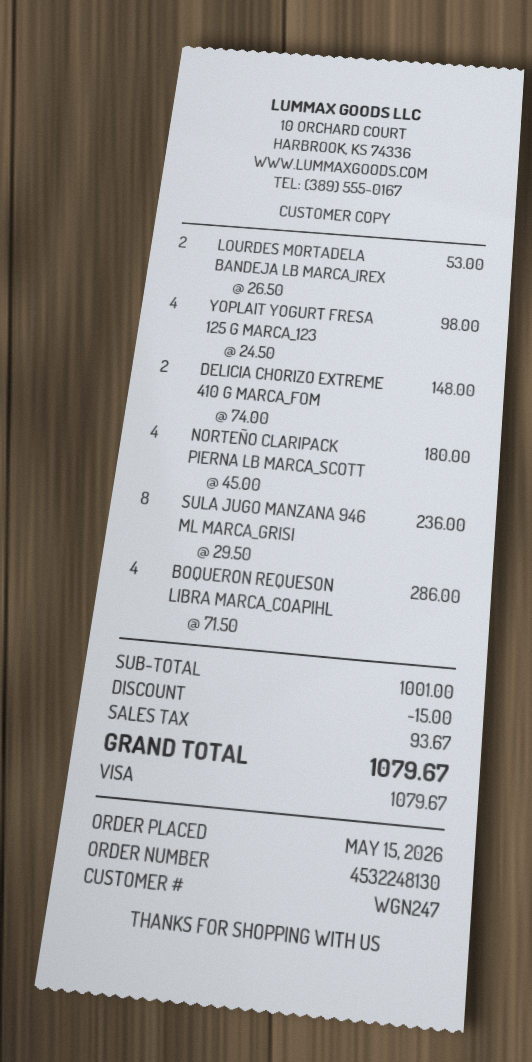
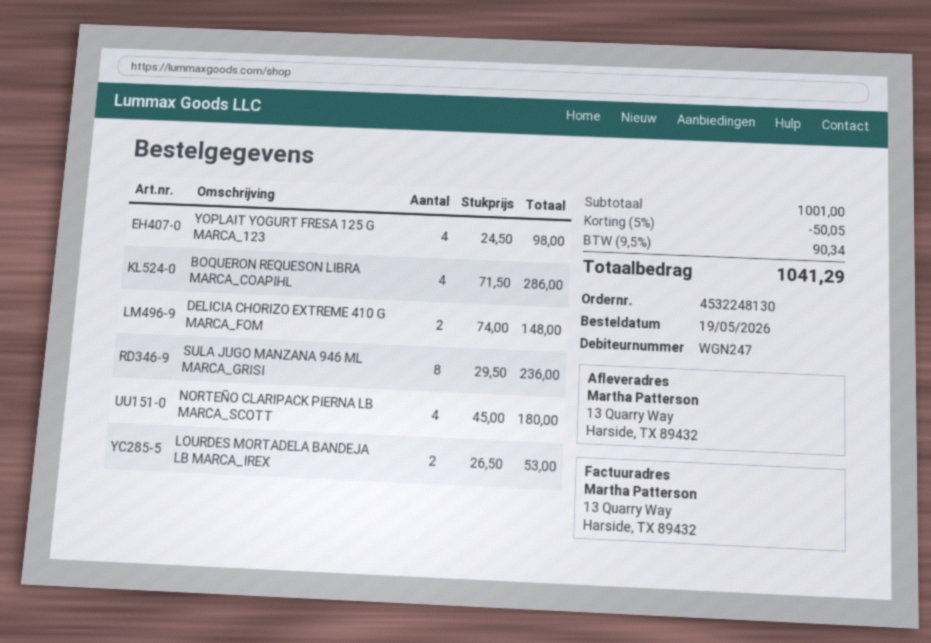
order date: 2026-05-15 -> 2026-05-19
discount: 15.00 -> 50.05
tax: 93.67 -> 90.34
total: 1079.67 -> 1041.29

